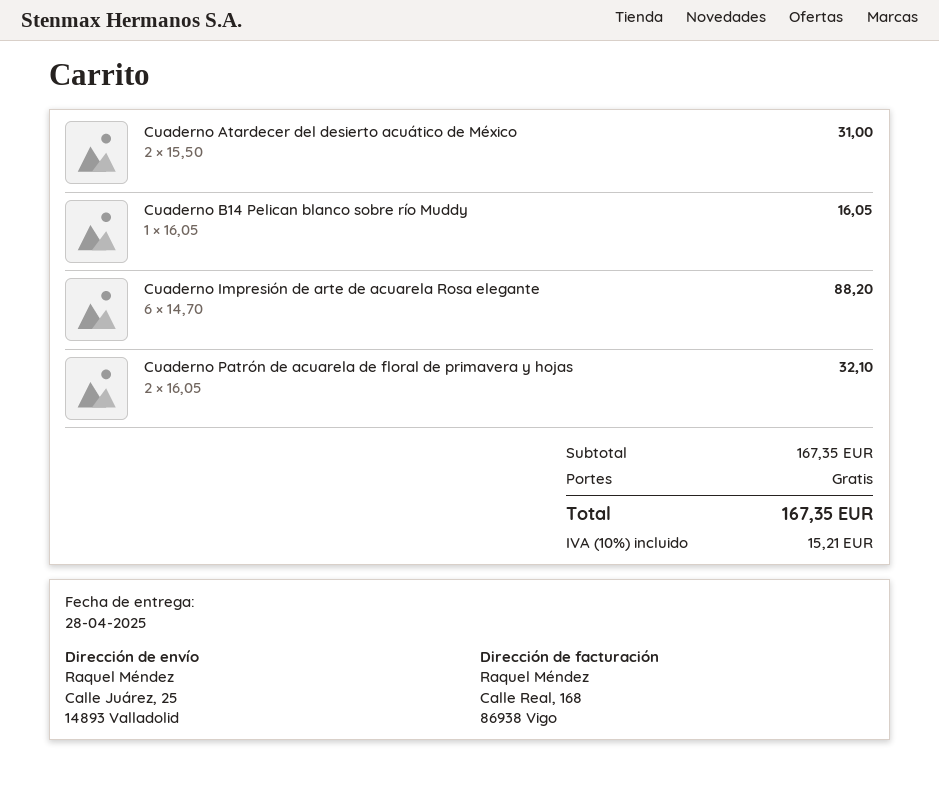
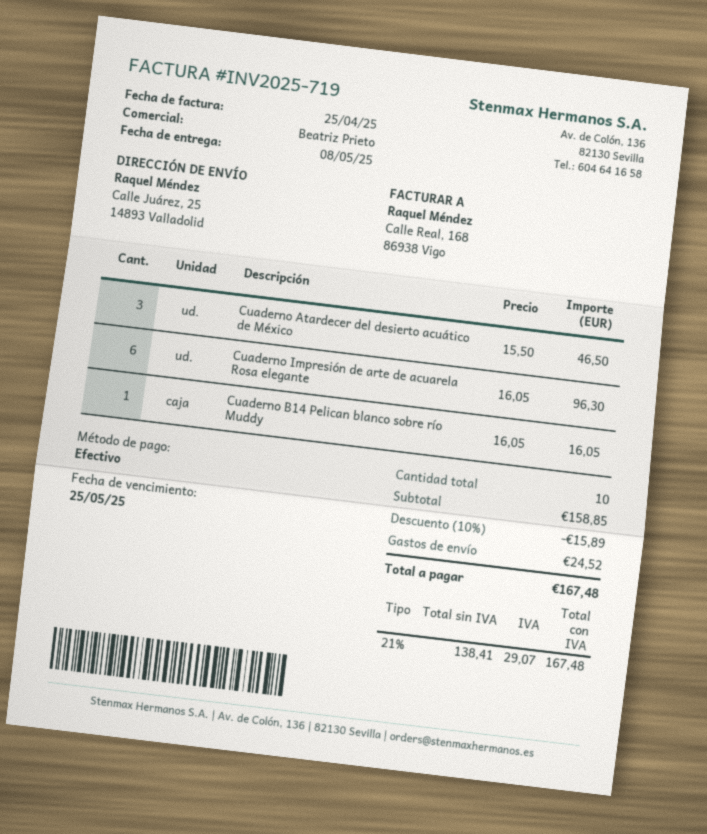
delivery date: 2025-04-28 -> 2025-05-08
Cuaderno Atardecer del desierto acuático de México: 2 x 15.50 = 31.00 -> 3 x 15.50 = 46.50
Cuaderno Impresión de arte de acuarela Rosa elegante: 6 x 14.70 = 88.20 -> 6 x 16.05 = 96.30
Cuaderno Patrón de acuarela de floral de primavera y hojas: 2 x 16.05 = 32.10 -> none
subtotal: 167.35 -> 158.85
discount: none -> 10% = 15.89
shipping: 0.00 -> 24.52
tax: 10% = 15.21 -> 21% = 29.07
total: 167.35 -> 167.48

